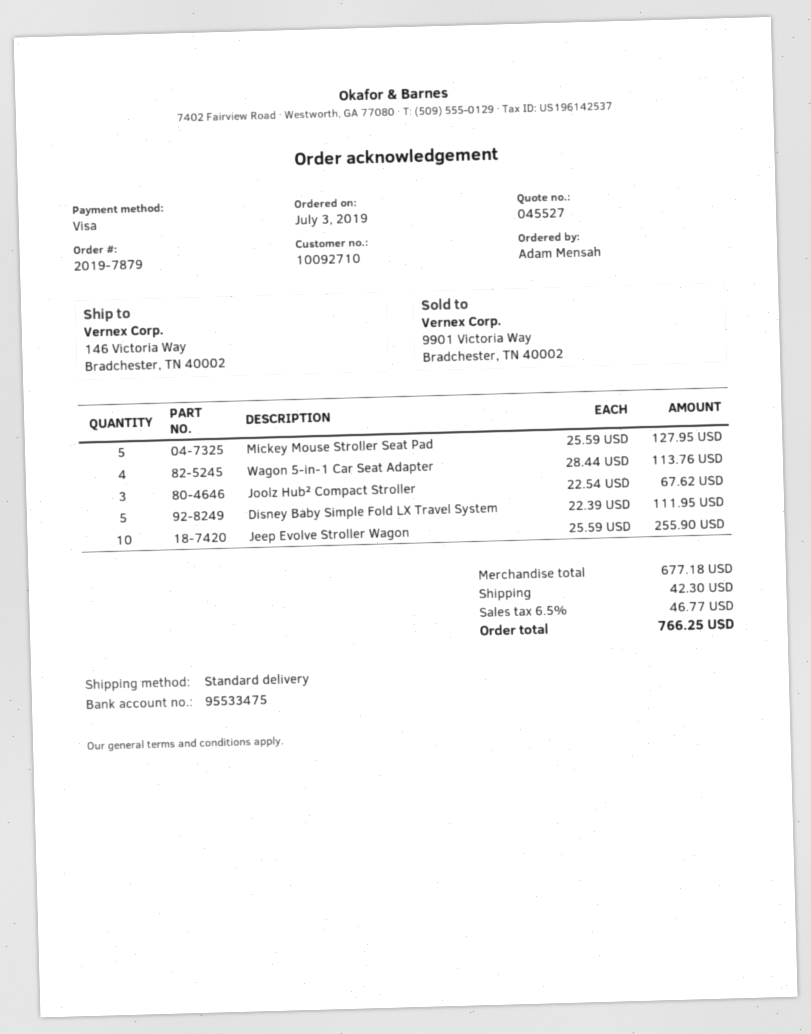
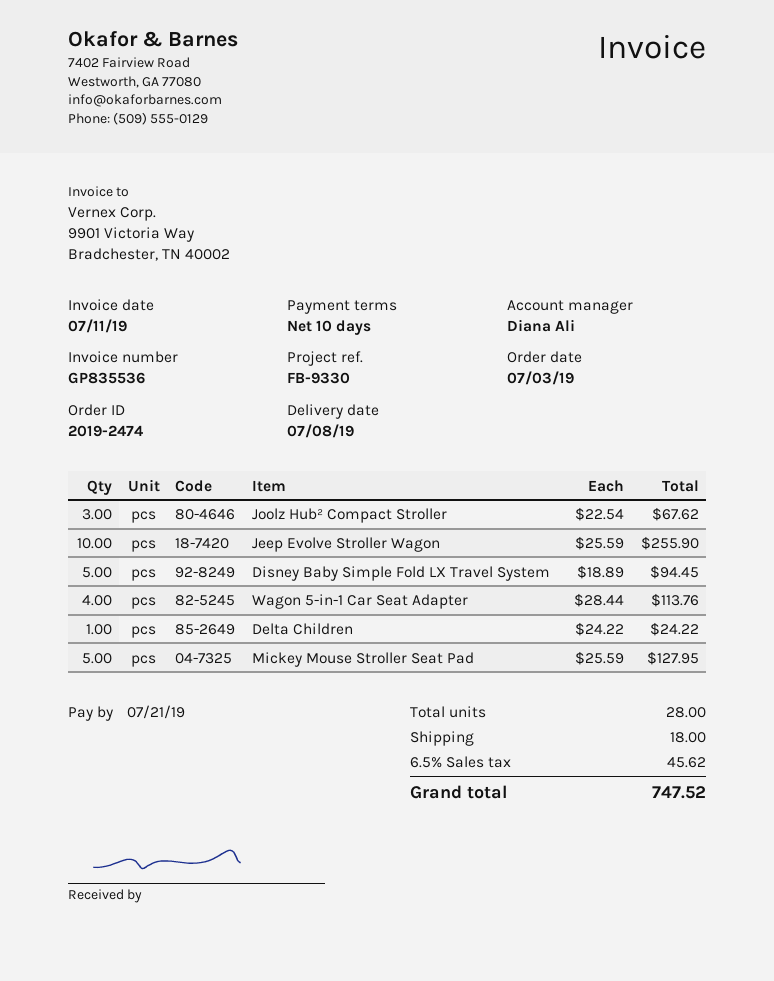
order number: 2019-7879 -> 2019-2474
Disney Baby Simple Fold LX Travel System: 5 x 22.39 = 111.95 -> 5 x 18.89 = 94.45
Delta Children: none -> 1 x 24.22 = 24.22
shipping: 42.30 -> 18.00
tax: 6.5% = 46.77 -> 6.5% = 45.62
total: 766.25 -> 747.52

